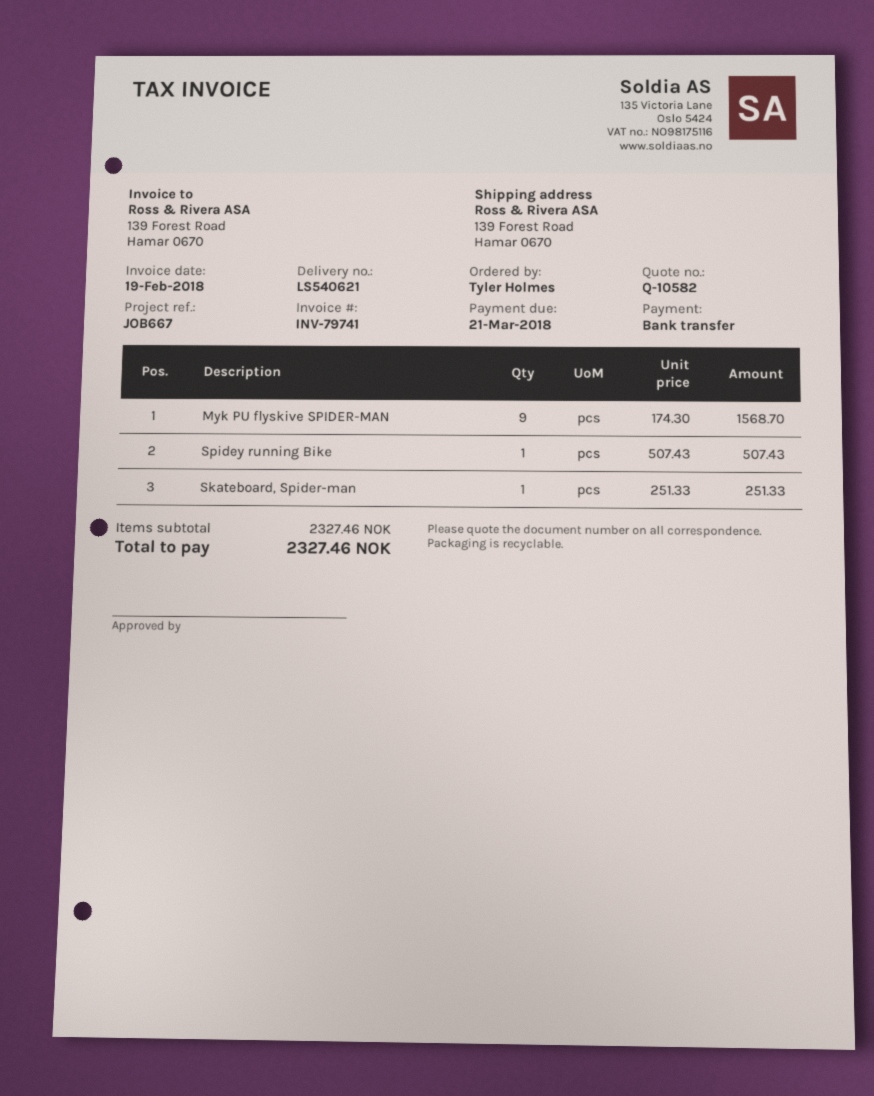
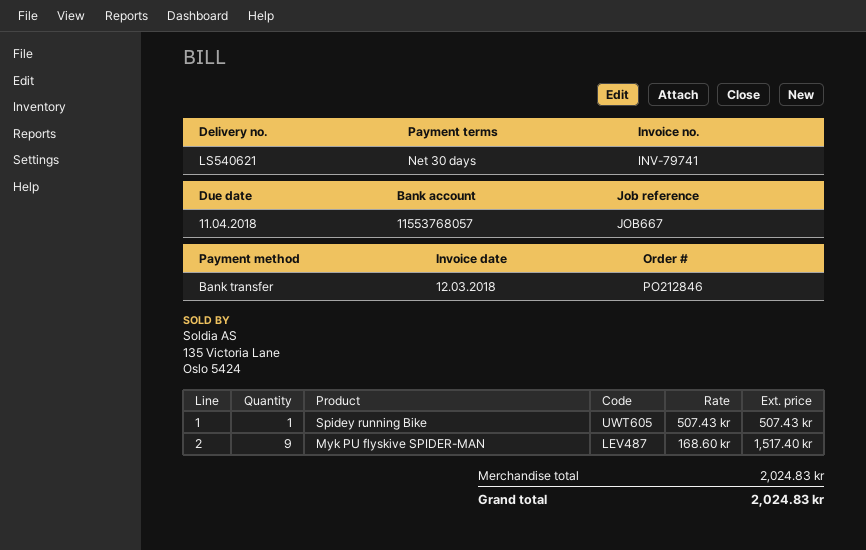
invoice date: 2018-02-19 -> 2018-03-12
due date: 2018-03-21 -> 2018-04-11
Myk PU flyskive SPIDER-MAN: 9 x 174.30 = 1568.70 -> 9 x 168.60 = 1517.40
Skateboard, Spider-man: 1 x 251.33 = 251.33 -> none
subtotal: 2327.46 -> 2024.83
total: 2327.46 -> 2024.83

